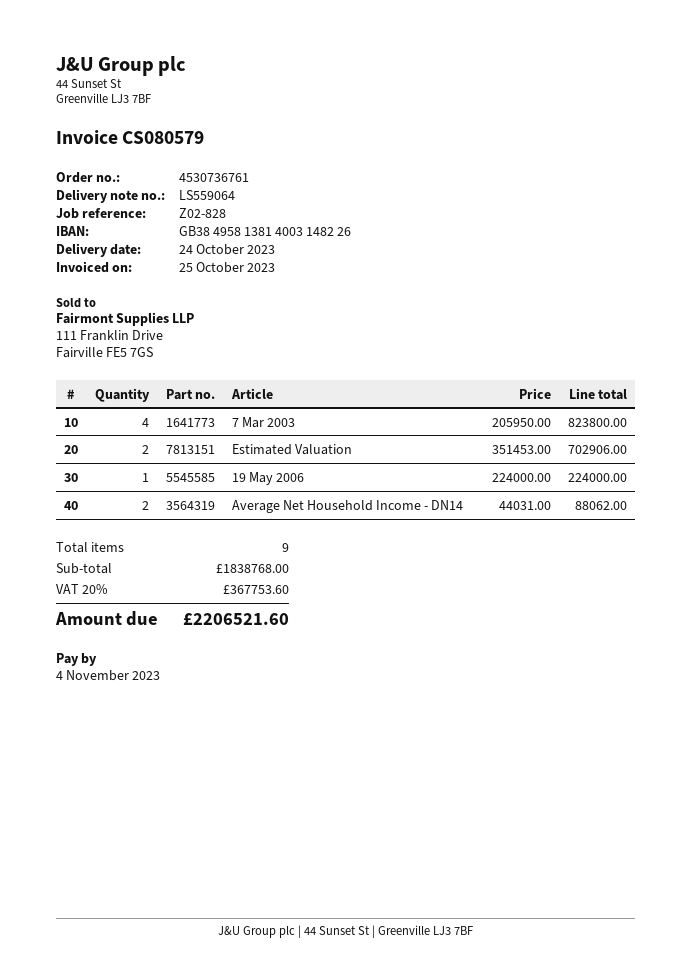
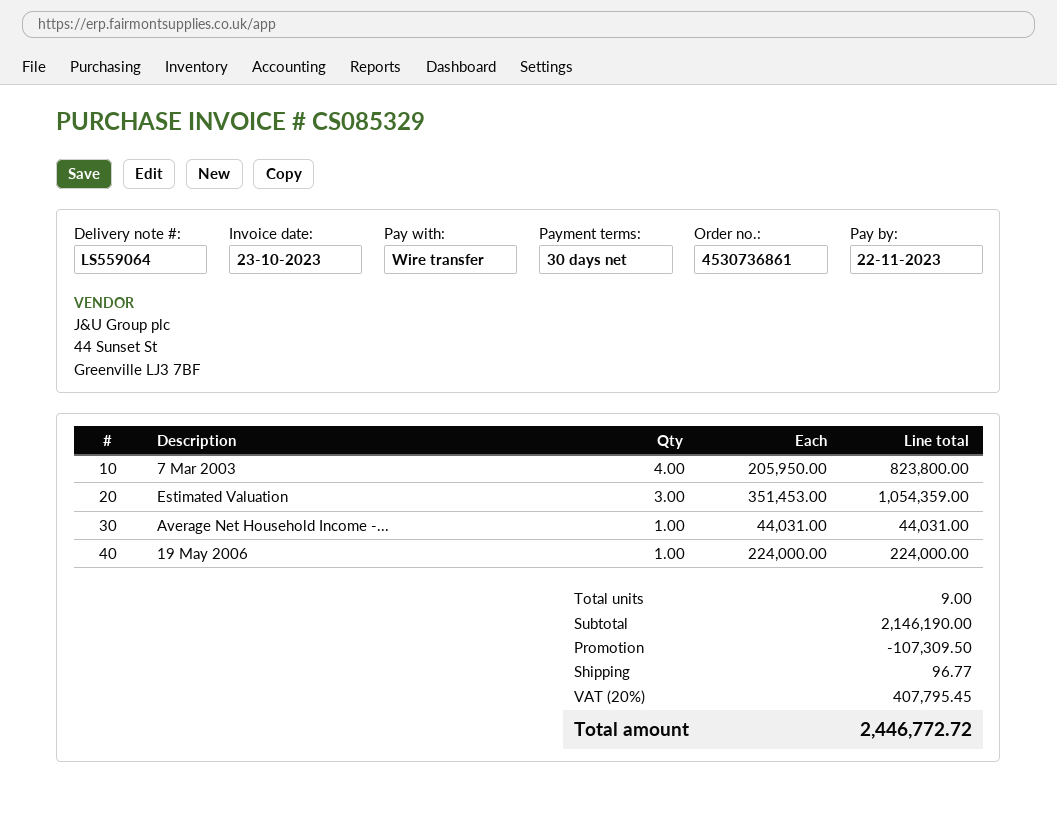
order number: 4530736761 -> 4530736861
invoice number: CS080579 -> CS085329
invoice date: 2023-10-25 -> 2023-10-23
due date: 2023-11-04 -> 2023-11-22
Estimated Valuation: 2 x 351453.00 = 702906.00 -> 3 x 351453.00 = 1054359.00
Average Net Household Income - DN14: 2 x 44031.00 = 88062.00 -> 1 x 44031.00 = 44031.00
subtotal: 1838768.00 -> 2146190.00
discount: none -> 107309.50
shipping: none -> 96.77
tax: 20% = 367753.60 -> 20% = 407795.45
total: 2206521.60 -> 2446772.72

